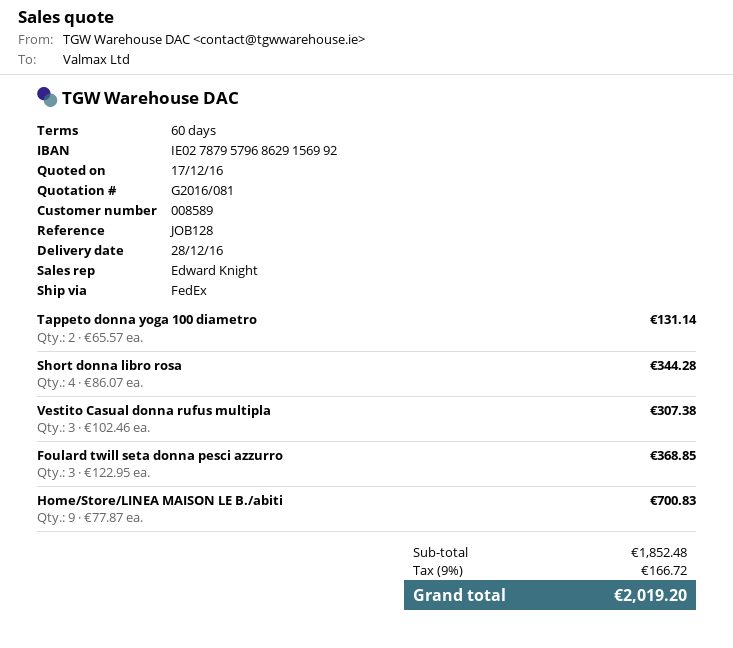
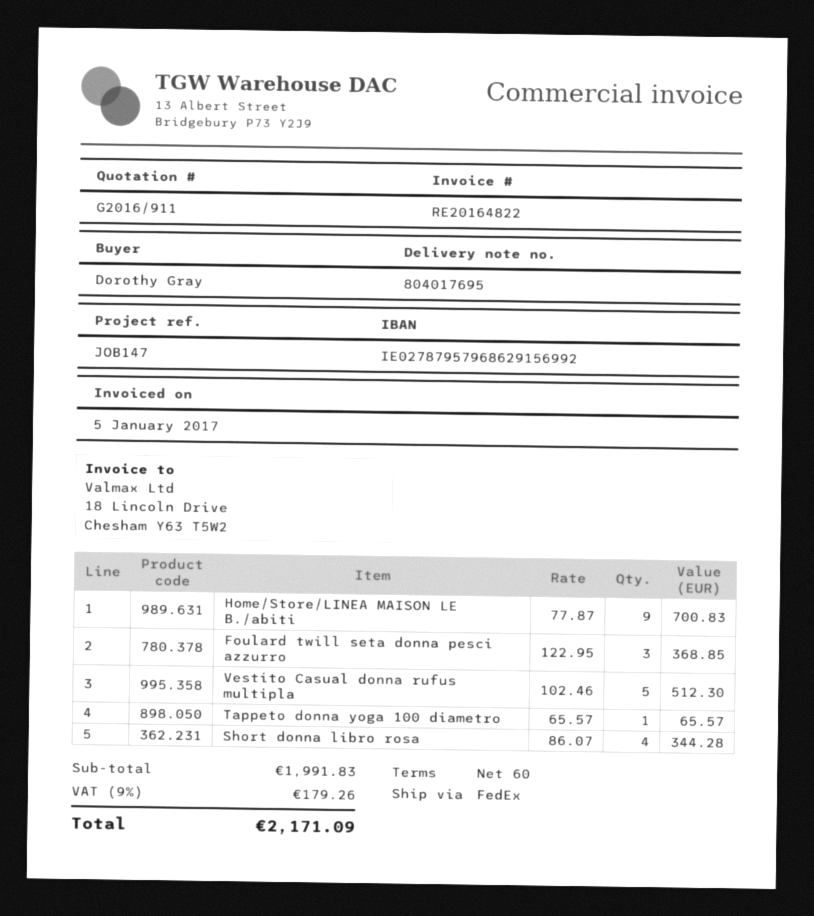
quote number: G2016/081 -> G2016/911
reference: JOB128 -> JOB147
Tappeto donna yoga 100 diametro: 2 x 65.57 = 131.14 -> 1 x 65.57 = 65.57
Vestito Casual donna rufus multipla: 3 x 102.46 = 307.38 -> 5 x 102.46 = 512.30
subtotal: 1852.48 -> 1991.83
tax: 9% = 166.72 -> 9% = 179.26
total: 2019.20 -> 2171.09

